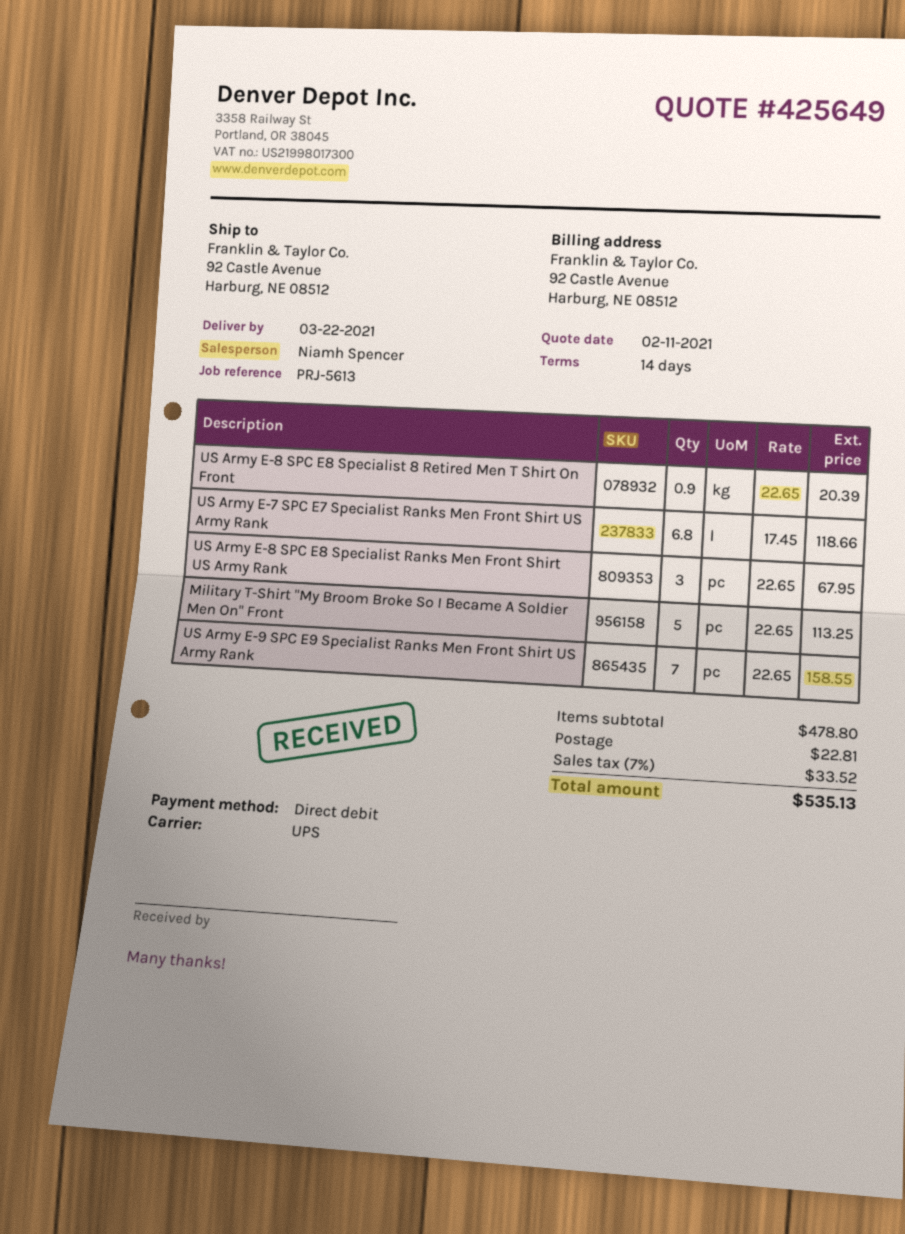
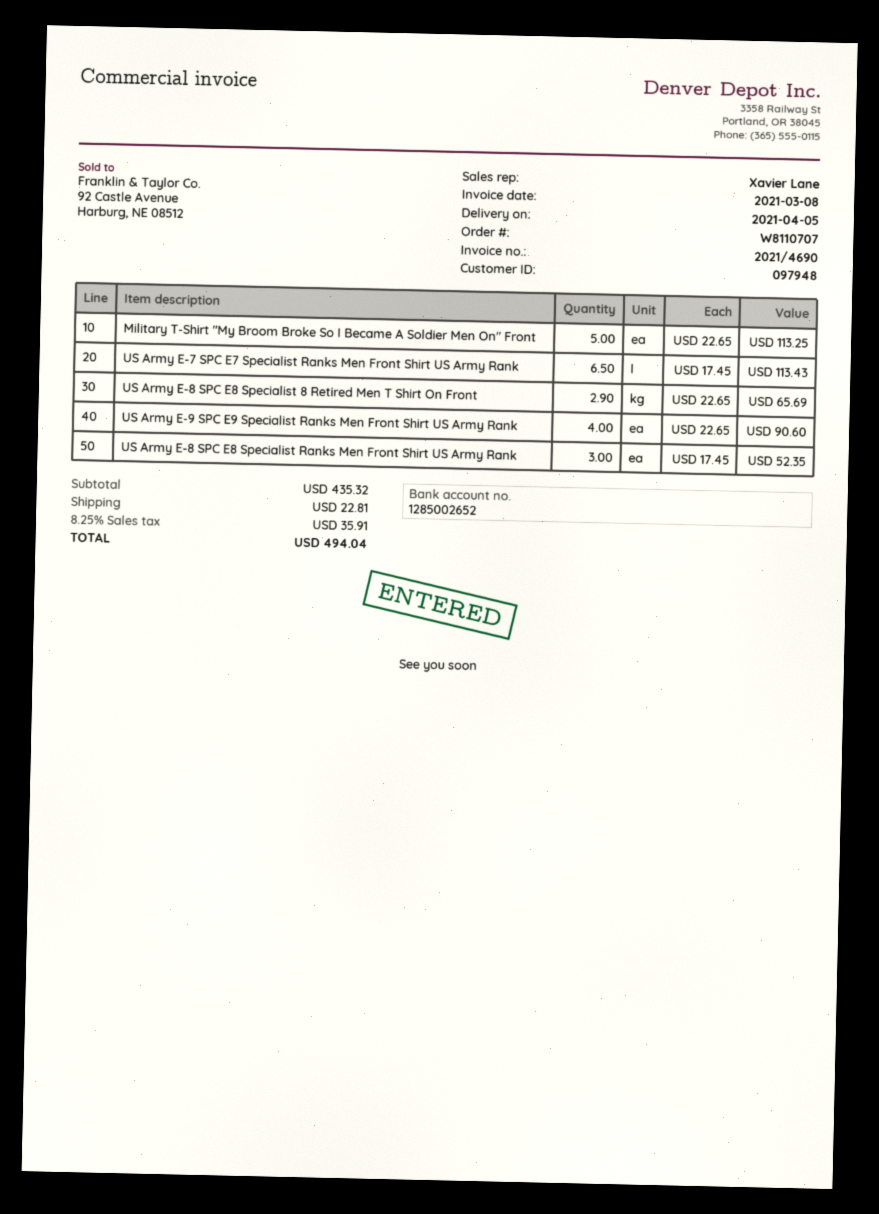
delivery date: 2021-03-22 -> 2021-04-05
sales rep: Niamh Spencer -> Xavier Lane
US Army E-8 SPC E8 Specialist 8 Retired Men T Shirt On Front: 0.9 x 22.65 = 20.39 -> 2.9 x 22.65 = 65.69
US Army E-7 SPC E7 Specialist Ranks Men Front Shirt US Army Rank: 6.8 x 17.45 = 118.66 -> 6.5 x 17.45 = 113.43
US Army E-8 SPC E8 Specialist Ranks Men Front Shirt US Army Rank: 3 x 22.65 = 67.95 -> 3 x 17.45 = 52.35
US Army E-9 SPC E9 Specialist Ranks Men Front Shirt US Army Rank: 7 x 22.65 = 158.55 -> 4 x 22.65 = 90.60
subtotal: 478.80 -> 435.32
tax: 7% = 33.52 -> 8.25% = 35.91
total: 535.13 -> 494.04

